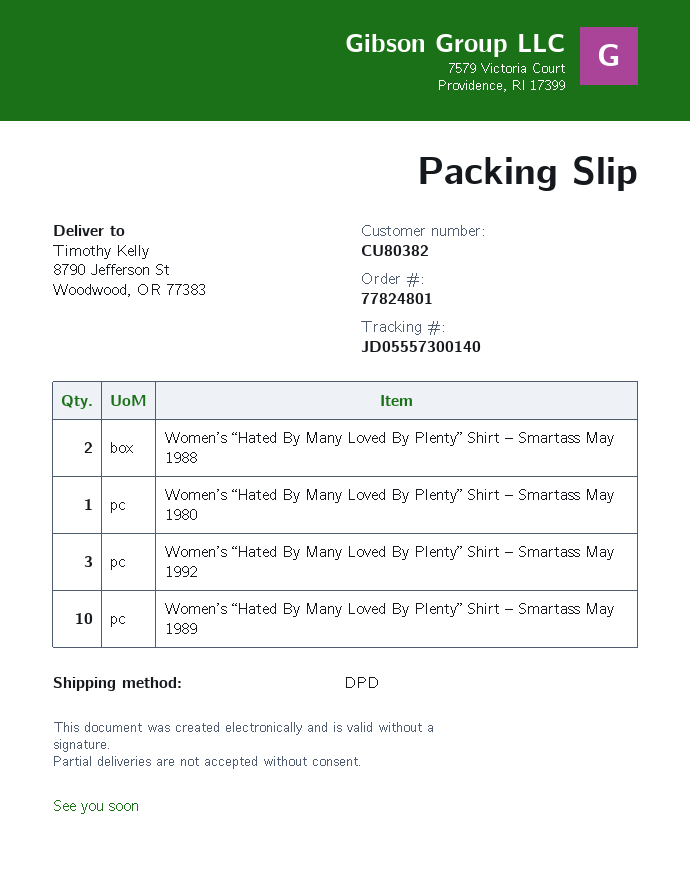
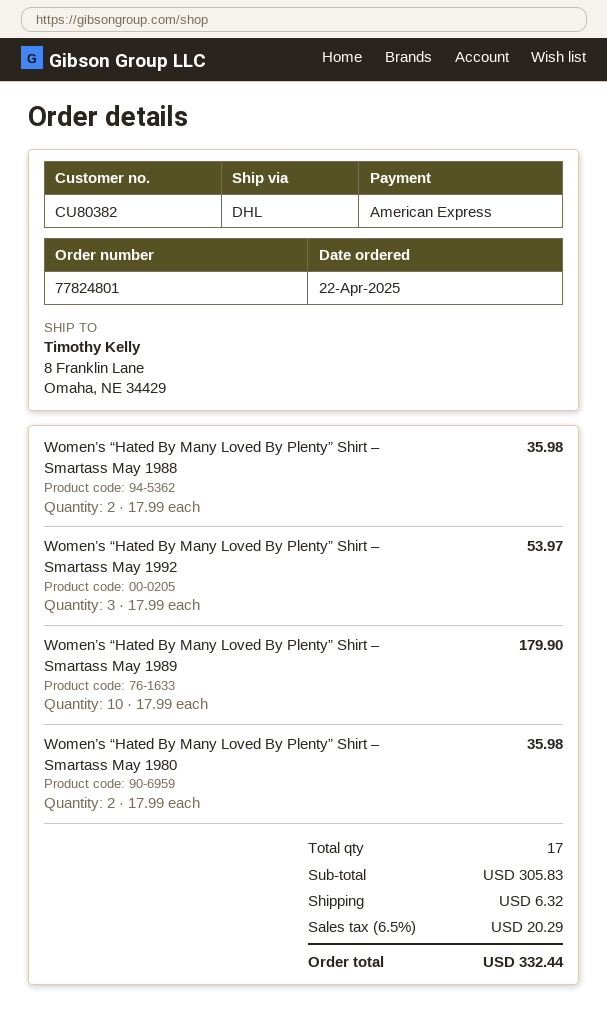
shipping method: DPD -> DHL
ship to: 8790 Jefferson St, Woodwood, OR 77383 -> 8 Franklin Lane, Omaha, NE 34429
Women’s “Hated By Many Loved By Plenty” Shirt – Smartass May 1980: 1 -> 2

